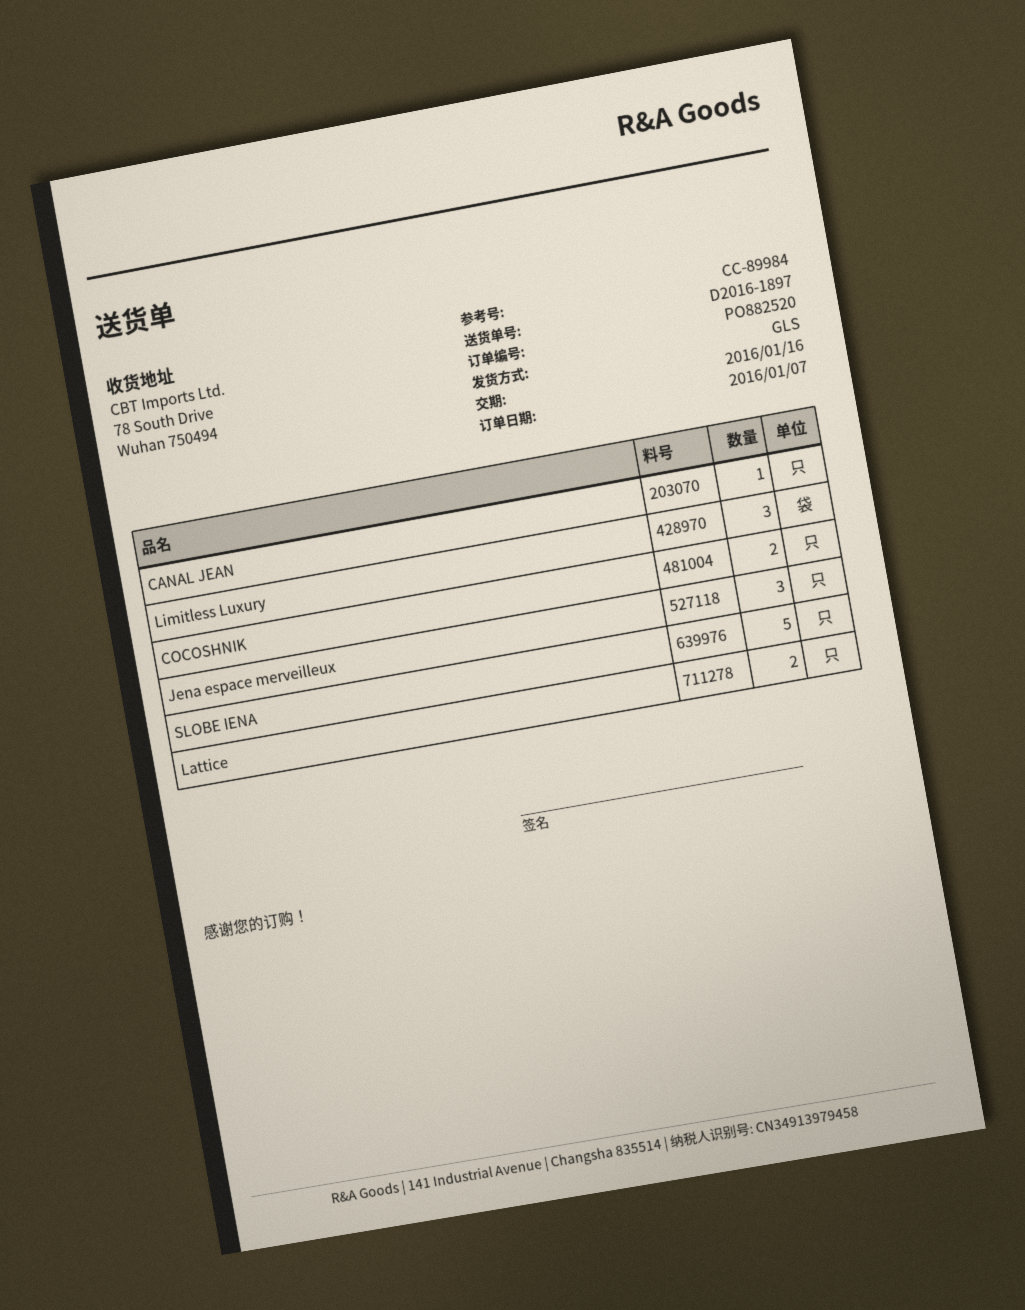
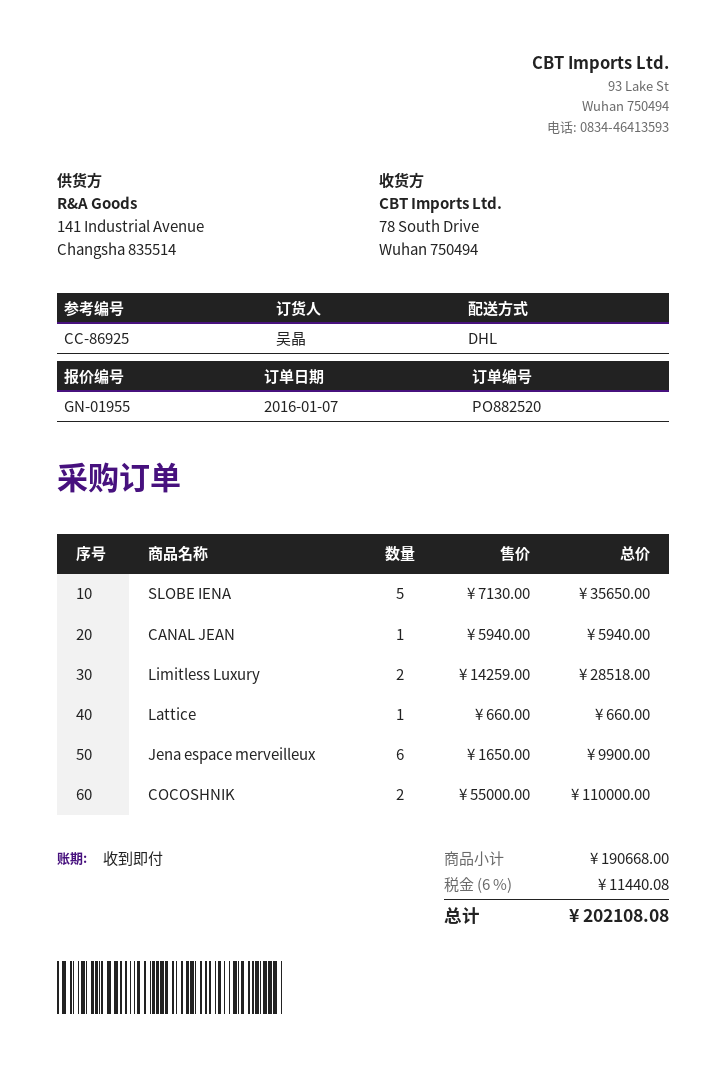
reference: CC-89984 -> CC-86925
shipping method: GLS -> DHL
Limitless Luxury: 3 -> 2
Jena espace merveilleux: 3 -> 6
Lattice: 2 -> 1

